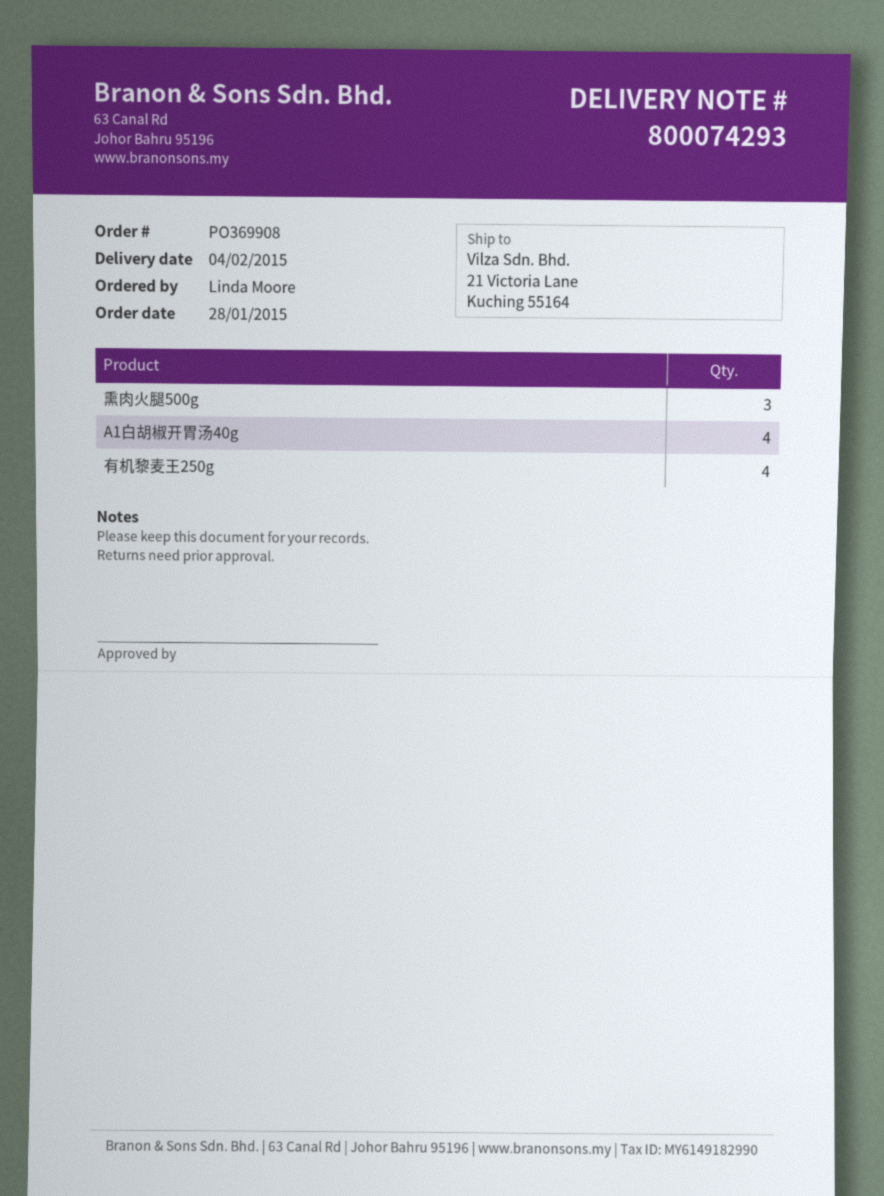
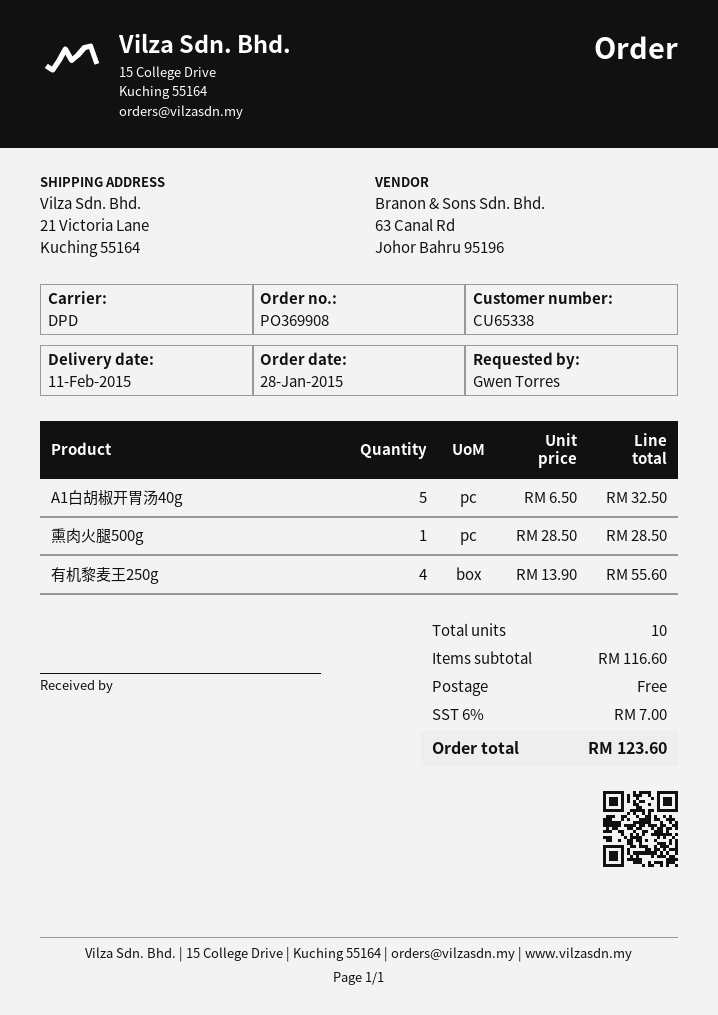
delivery date: 2015-02-04 -> 2015-02-11
ordered by: Linda Moore -> Gwen Torres
熏肉火腿500g: 3 -> 1
A1白胡椒开胃汤40g: 4 -> 5

